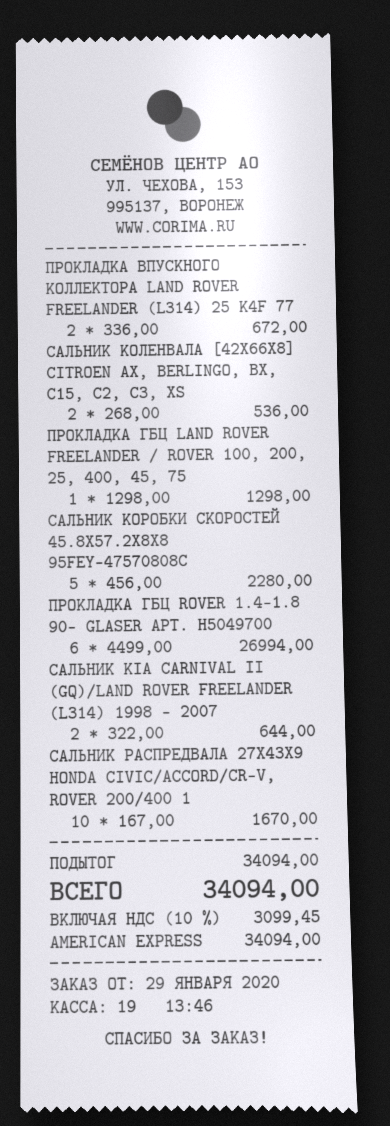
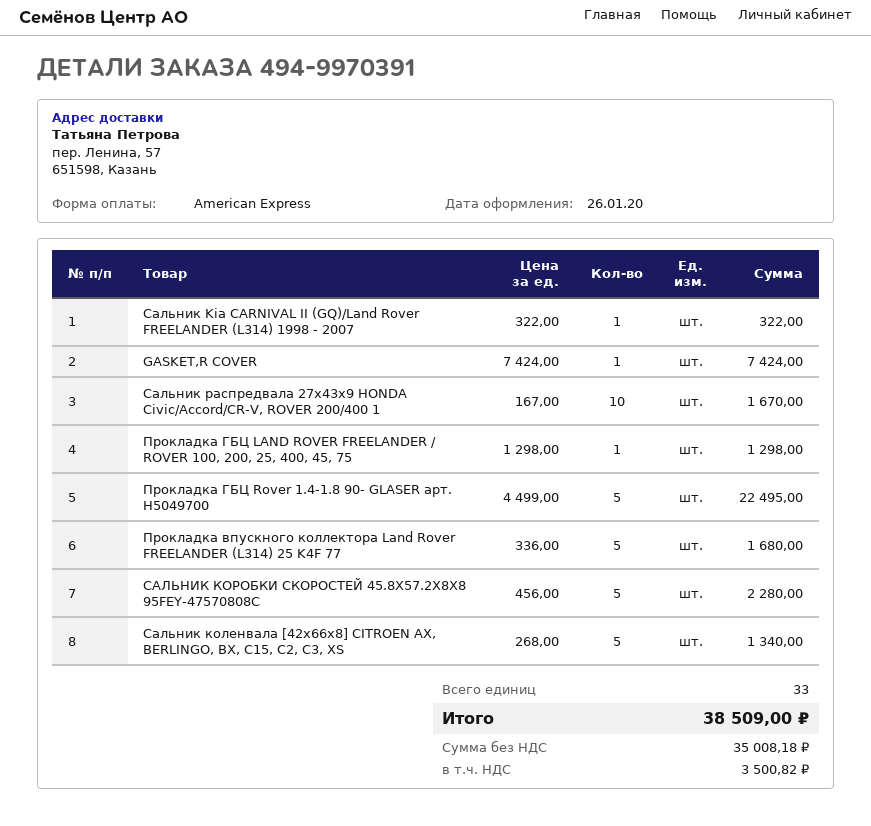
order date: 2020-01-29 -> 2020-01-26
ПРОКЛАДКА ВПУСКНОГО КОЛЛЕКТОРА LAND ROVER FREELANDER (L314) 25 K4F 77: 2 x 336.00 = 672.00 -> 5 x 336.00 = 1680.00
САЛЬНИК КОЛЕНВАЛА [42X66X8] CITROEN AX, BERLINGO, BX, C15, C2, C3, XS: 2 x 268.00 = 536.00 -> 5 x 268.00 = 1340.00
ПРОКЛАДКА ГБЦ ROVER 1.4-1.8 90- GLASER АРТ. H5049700: 6 x 4499.00 = 26994.00 -> 5 x 4499.00 = 22495.00
САЛЬНИК KIA CARNIVAL II (GQ)/LAND ROVER FREELANDER (L314) 1998 - 2007: 2 x 322.00 = 644.00 -> 1 x 322.00 = 322.00
GASKET,R COVER: none -> 1 x 7424.00 = 7424.00
tax: 3099.45 -> 3500.82
total: 34094.00 -> 38509.00

